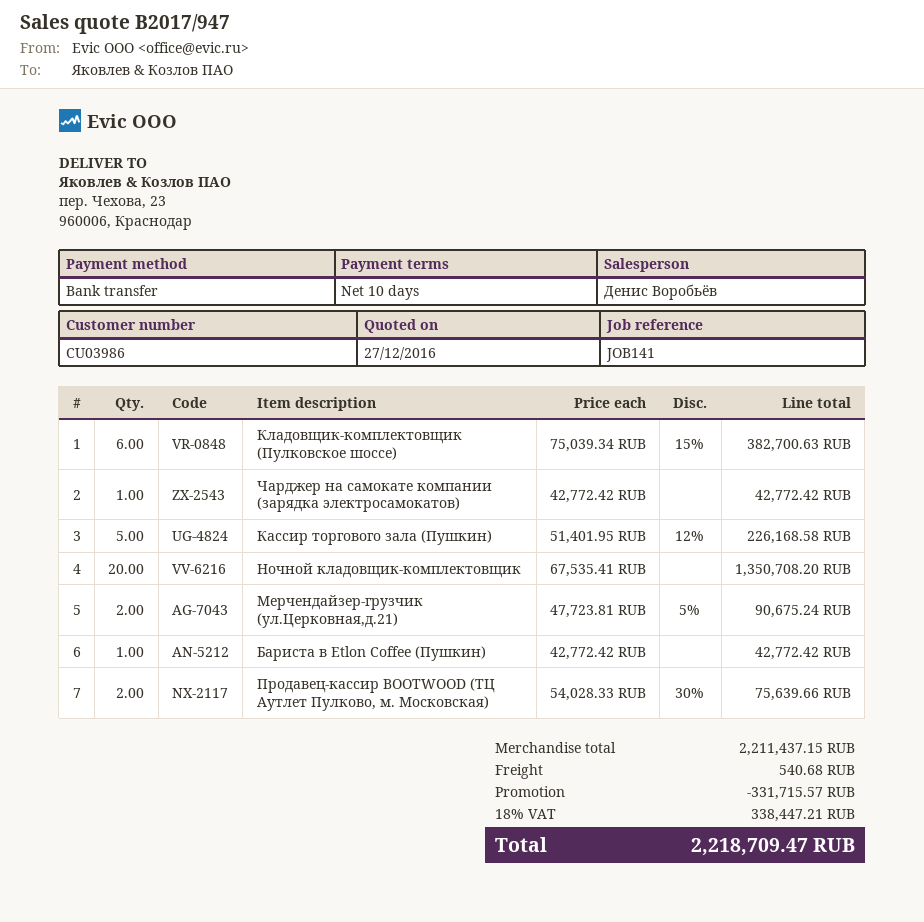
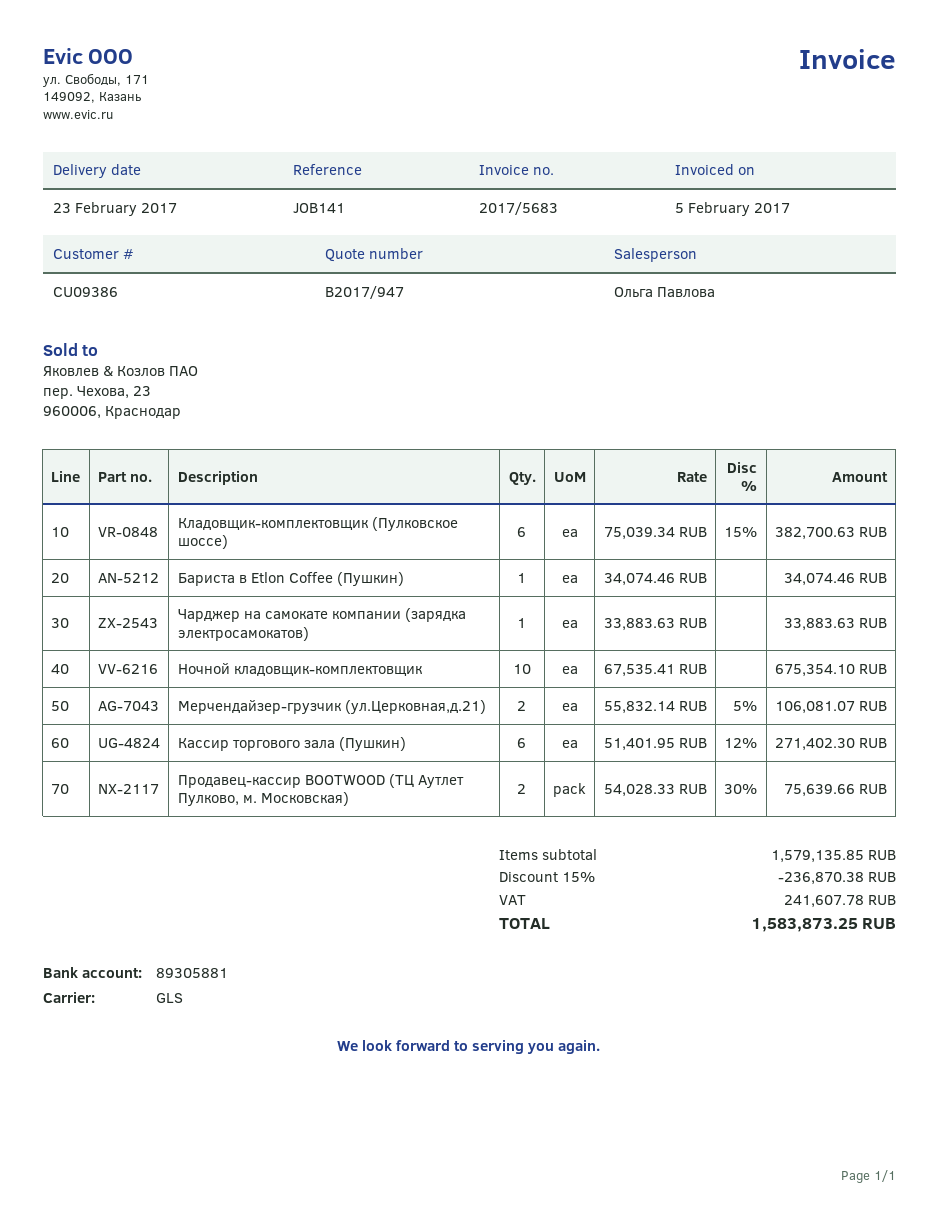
customer number: CU03986 -> CU09386
sales rep: Денис Воробьёв -> Ольга Павлова
Чарджер на самокате компании (зарядка электросамокатов): 1 x 42772.42 = 42772.42 -> 1 x 33883.63 = 33883.63
Кассир торгового зала (Пушкин): 5 x 51401.95 - 12% = 226168.58 -> 6 x 51401.95 - 12% = 271402.30
Ночной кладовщик-комплектовщик: 20 x 67535.41 = 1350708.20 -> 10 x 67535.41 = 675354.10
Мерчендайзер-грузчик (ул.Церковная,д.21): 2 x 47723.81 - 5% = 90675.24 -> 2 x 55832.14 - 5% = 106081.07
Бариста в Etlon Coffee (Пушкин): 1 x 42772.42 = 42772.42 -> 1 x 34074.46 = 34074.46
subtotal: 2211437.15 -> 1579135.85
discount: 331715.57 -> 236870.38
shipping: 540.68 -> none
tax: 338447.21 -> 241607.78
total: 2218709.47 -> 1583873.25

